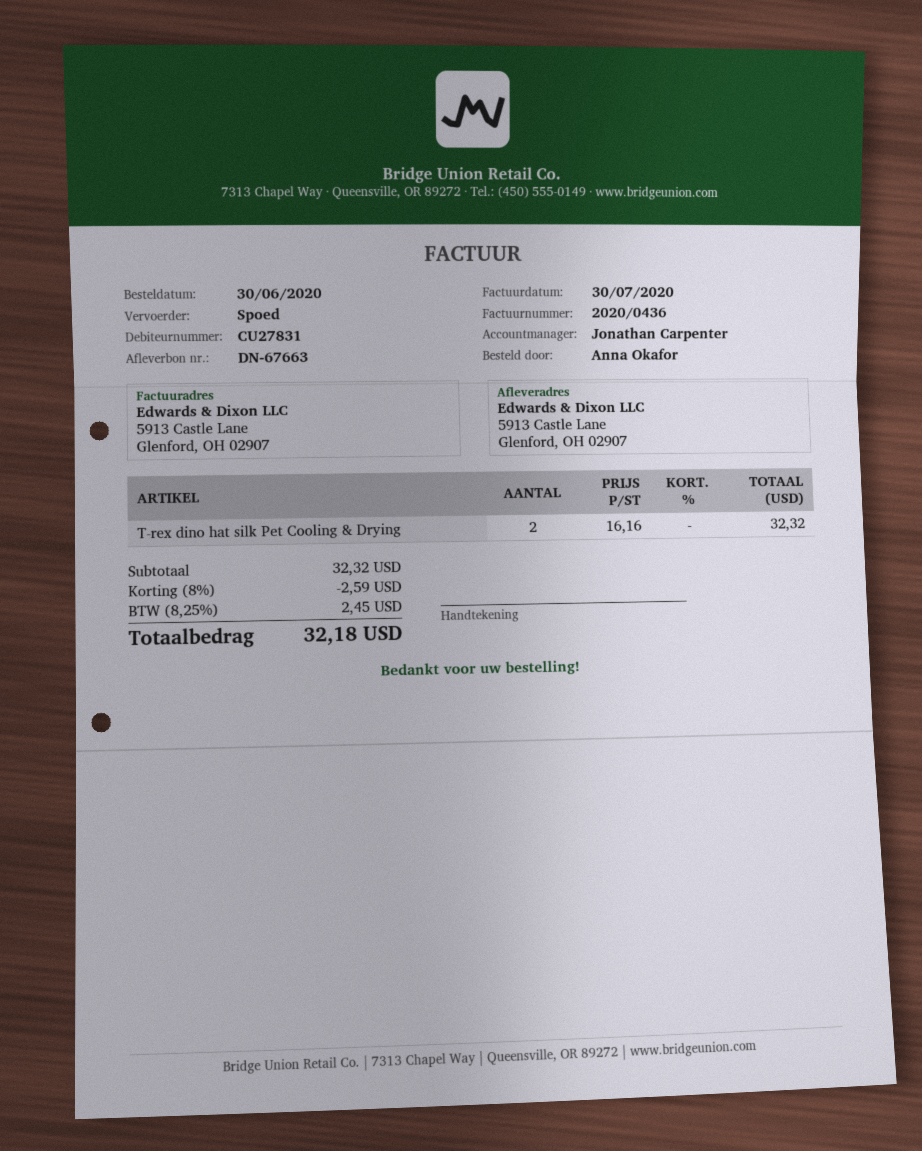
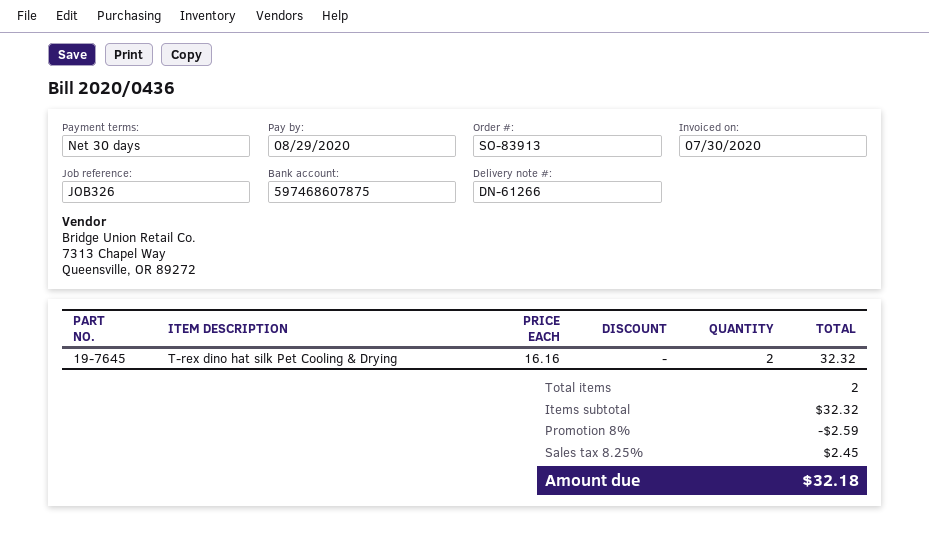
delivery note number: DN-67663 -> DN-61266

